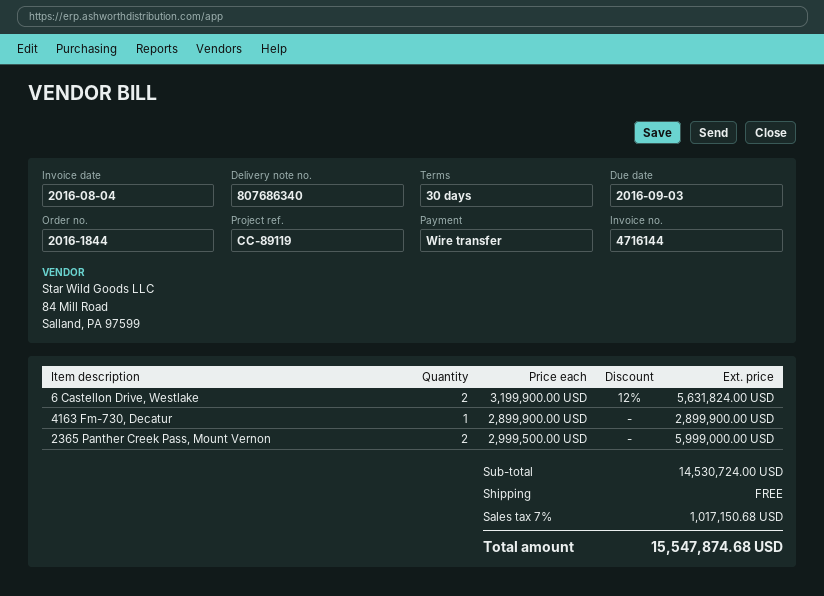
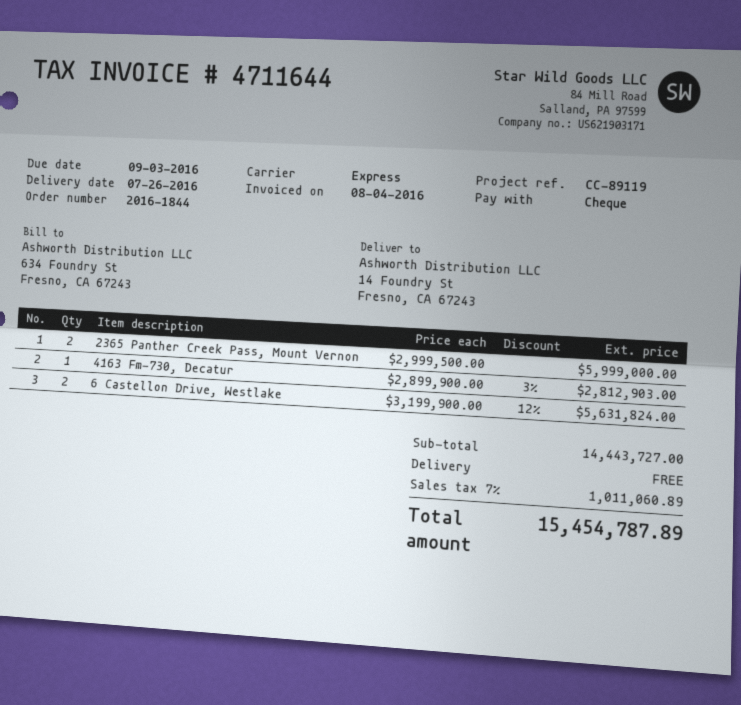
invoice number: 4716144 -> 4711644
payment method: bank transfer -> cheque
4163 Fm-730, Decatur: 1 x 2899900.00 = 2899900.00 -> 1 x 2899900.00 - 3% = 2812903.00
subtotal: 14530724.00 -> 14443727.00
tax: 7% = 1017150.68 -> 7% = 1011060.89
total: 15547874.68 -> 15454787.89

